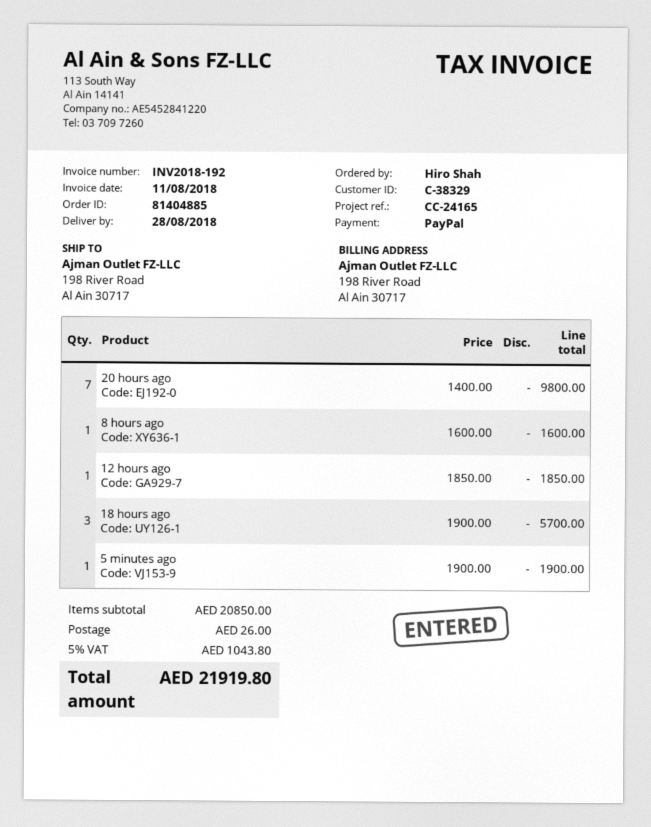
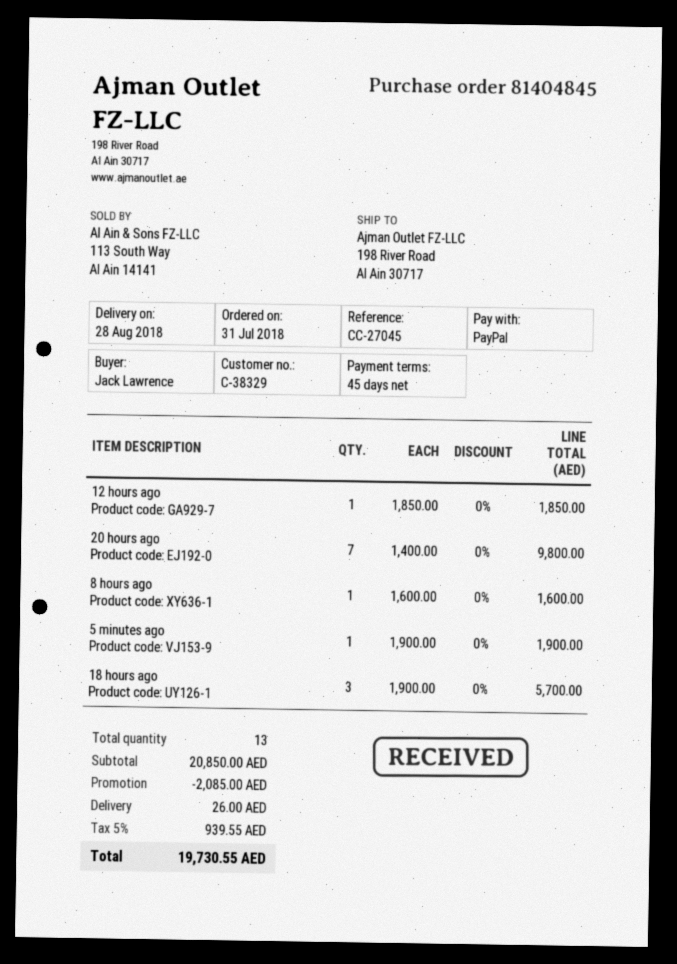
order number: 81404885 -> 81404845
reference: CC-24165 -> CC-27045
ordered by: Hiro Shah -> Jack Lawrence
discount: none -> 2085.00
tax: 5% = 1043.80 -> 5% = 939.55
total: 21919.80 -> 19730.55

